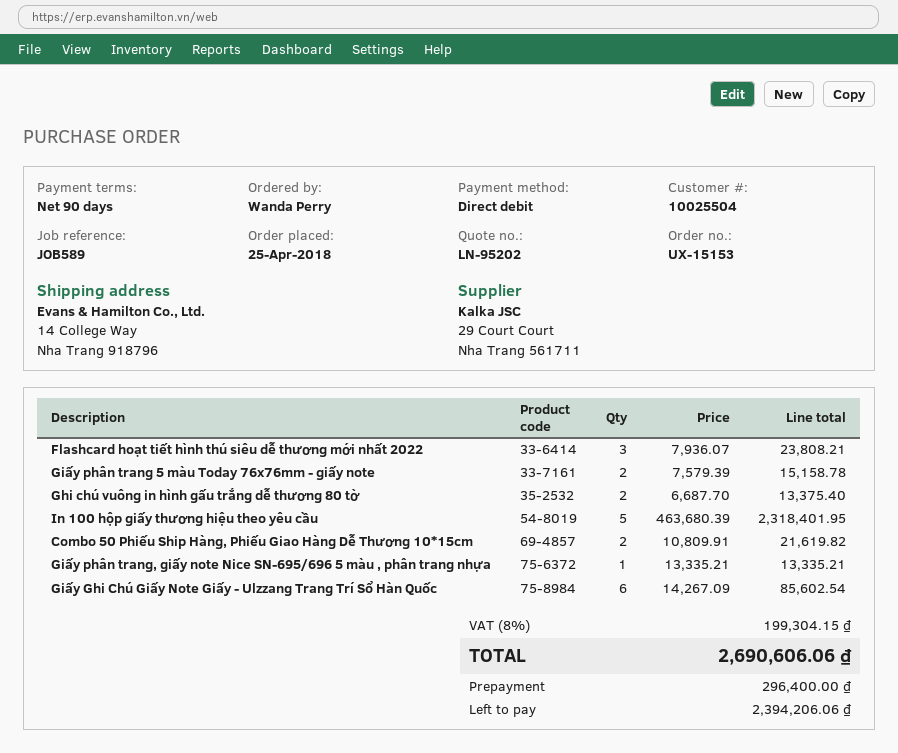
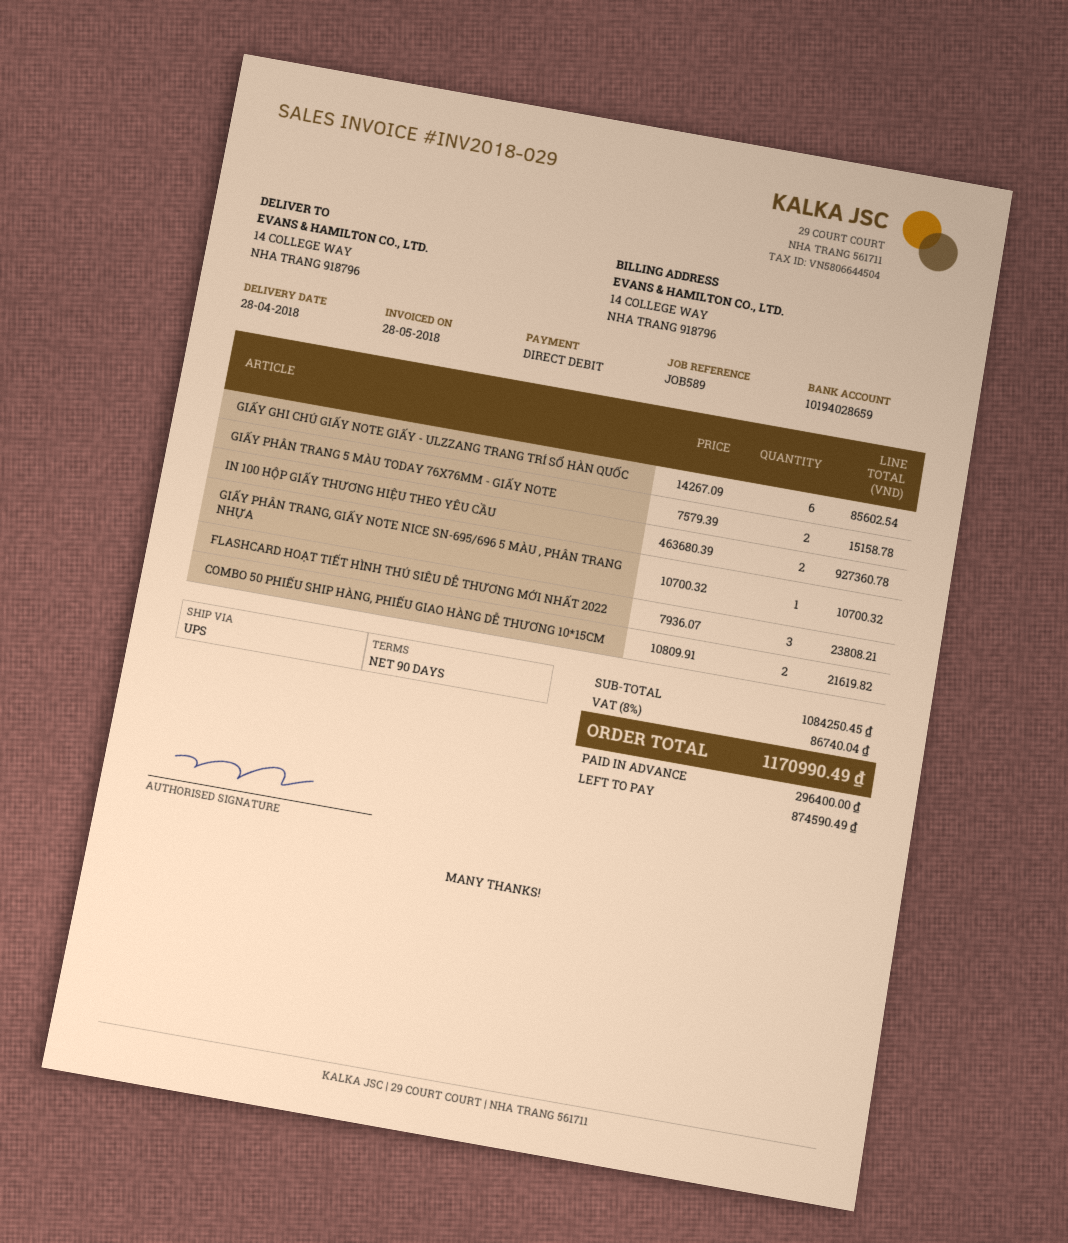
Ghi chú vuông in hình gấu trắng dễ thương 80 tờ: 2 x 6687.70 = 13375.40 -> none
In 100 hộp giấy thương hiệu theo yêu cầu: 5 x 463680.39 = 2318401.95 -> 2 x 463680.39 = 927360.78
Giấy phân trang, giấy note Nice SN-695/696 5 màu , phân trang nhựa: 1 x 13335.21 = 13335.21 -> 1 x 10700.32 = 10700.32
tax: 8% = 199304.15 -> 8% = 86740.04
total: 2690606.06 -> 1170990.49
balance: 2394206.06 -> 874590.49

